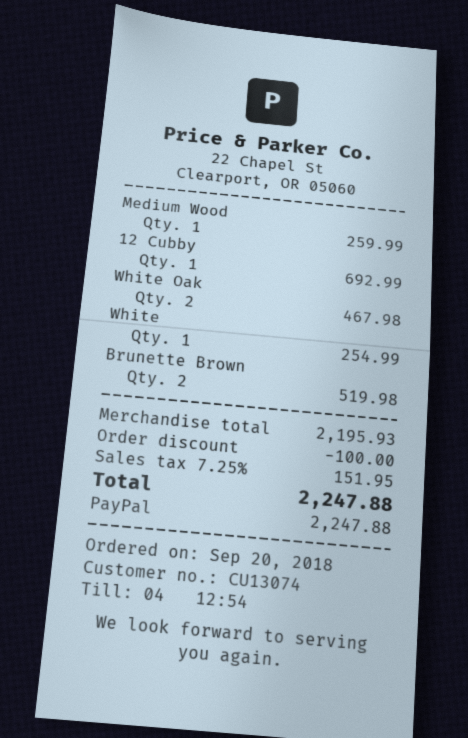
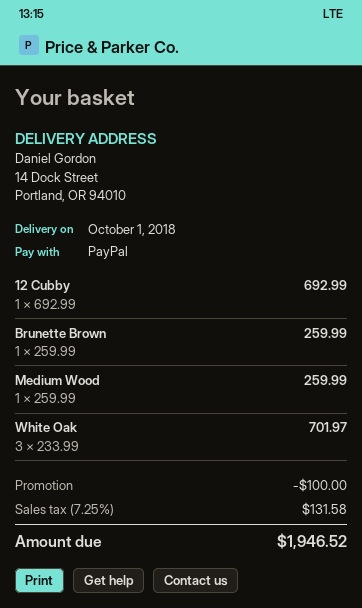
White Oak: 2 for 467.98 -> 3 for 701.97
White: 1 for 254.99 -> none
Brunette Brown: 2 for 519.98 -> 1 for 259.99
tax: 7.25% = 151.95 -> 7.25% = 131.58
total: 2247.88 -> 1946.52

